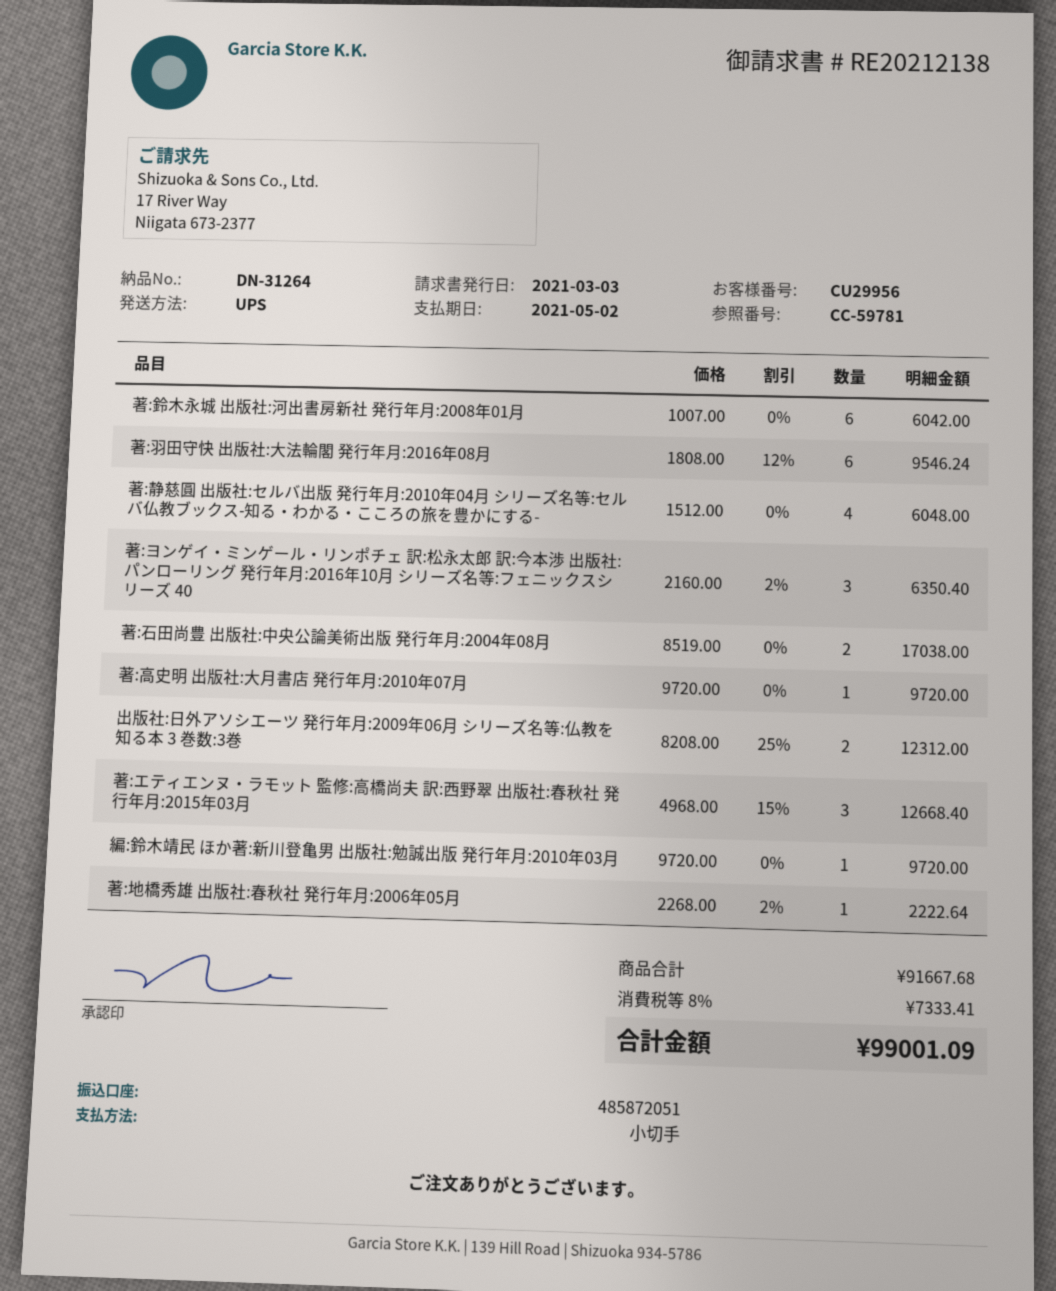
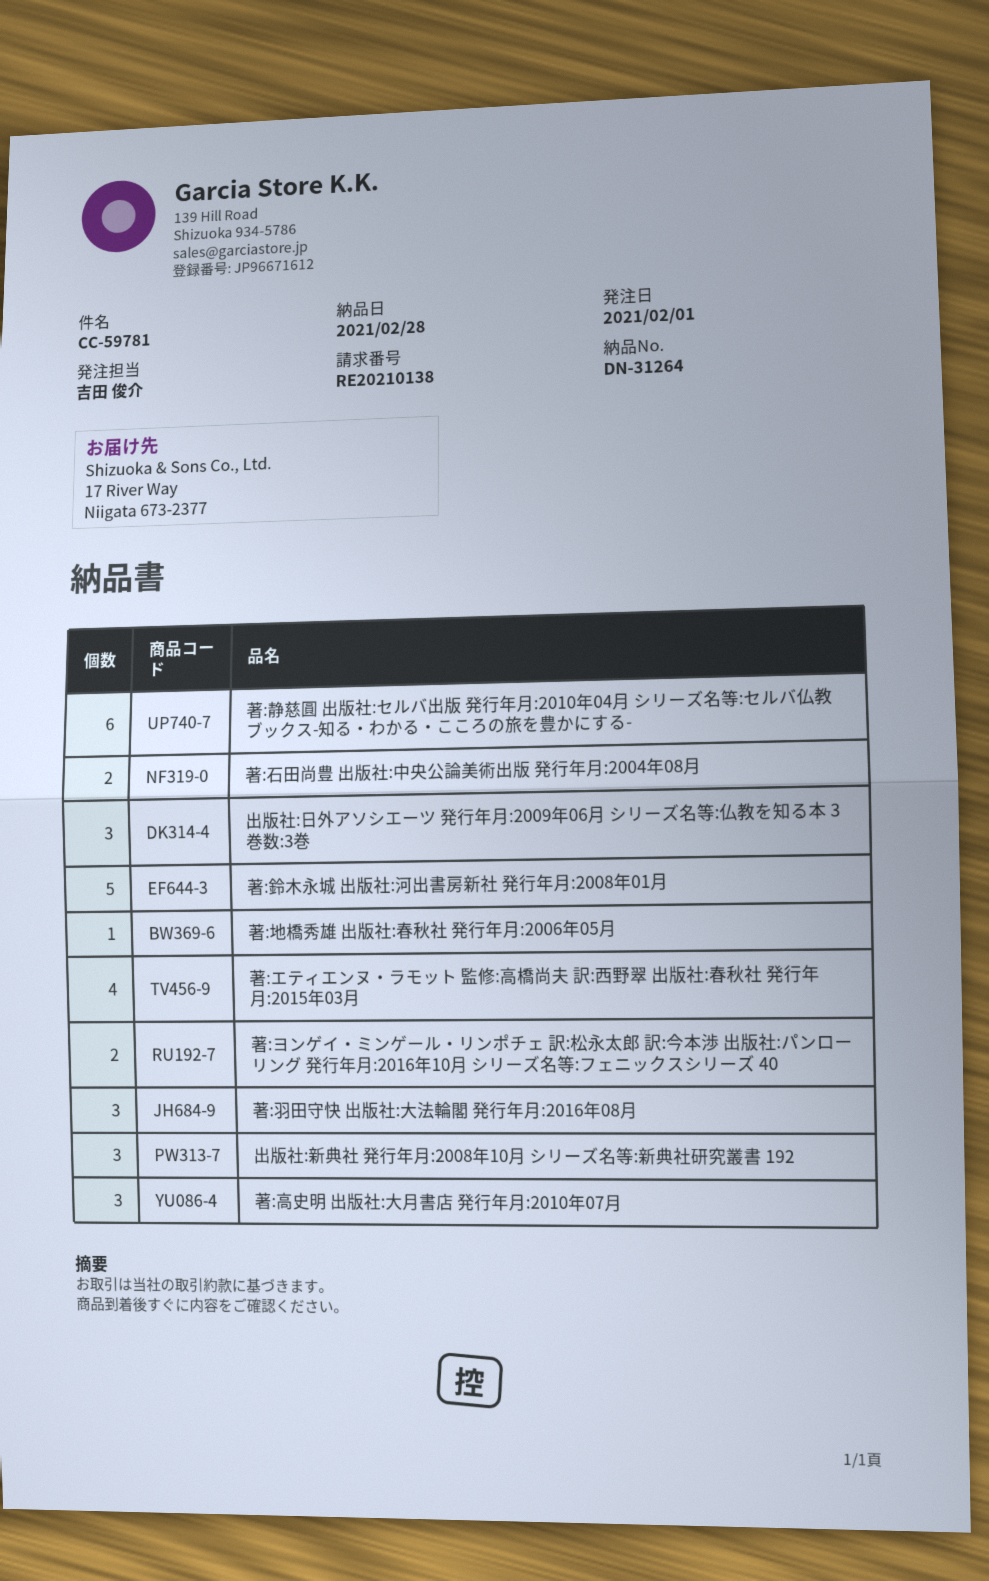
invoice number: RE20212138 -> RE20210138
著:鈴木永城 出版社:河出書房新社 発行年月:2008年01月: 6 -> 5
著:羽田守快 出版社:大法輪閣 発行年月:2016年08月: 6 -> 3
著:静慈圓 出版社:セルバ出版 発行年月:2010年04月 シリーズ名等:セルバ仏教ブックス-知る・わかる・こころの旅を豊かにする-: 4 -> 6
著:ヨンゲイ・ミンゲール・リンポチェ 訳:松永太郎 訳:今本渉 出版社:パンローリング 発行年月:2016年10月 シリーズ名等:フェニックスシリーズ 40: 3 -> 2
著:高史明 出版社:大月書店 発行年月:2010年07月: 1 -> 3
出版社:日外アソシエーツ 発行年月:2009年06月 シリーズ名等:仏教を知る本 3 巻数:3巻: 2 -> 3
著:エティエンヌ・ラモット 監修:高橋尚夫 訳:西野翠 出版社:春秋社 発行年月:2015年03月: 3 -> 4
編:鈴木靖民 ほか著:新川登亀男 出版社:勉誠出版 発行年月:2010年03月: 1 -> none
出版社:新典社 発行年月:2008年10月 シリーズ名等:新典社研究叢書 192: none -> 3

